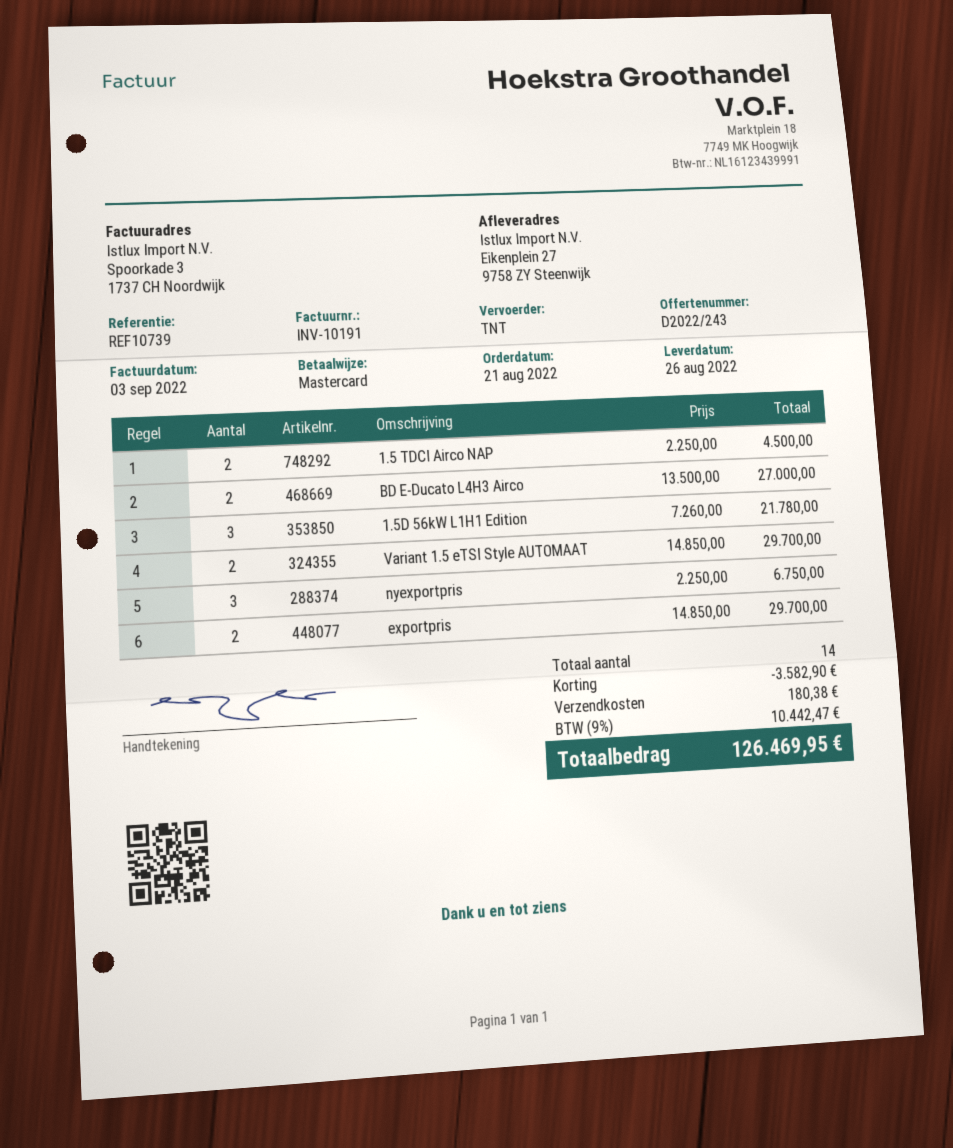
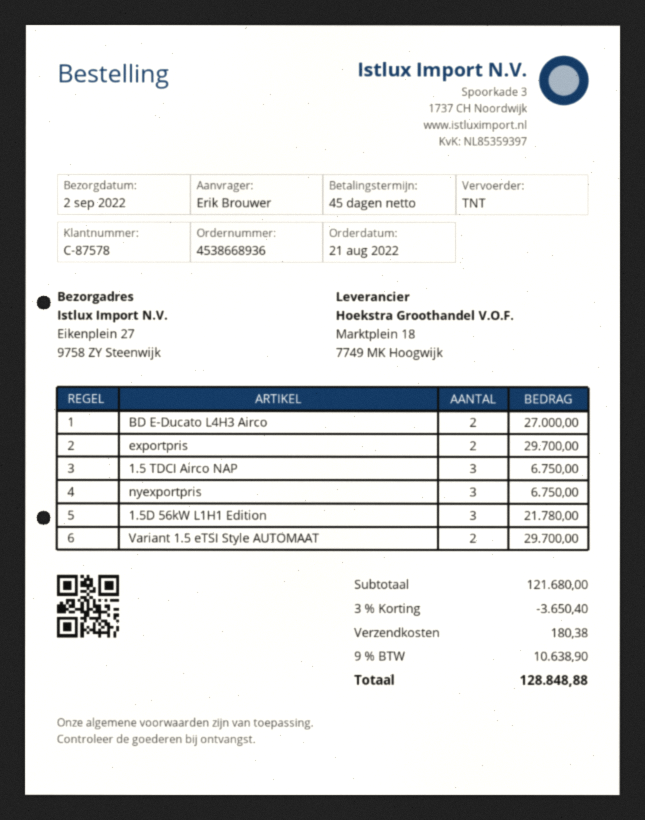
delivery date: 2022-08-26 -> 2022-09-02
1.5 TDCI Airco NAP: 2 for 4500.00 -> 3 for 6750.00
discount: 3582.90 -> 3650.40
tax: 9% = 10442.47 -> 9% = 10638.90
total: 126469.95 -> 128848.88

